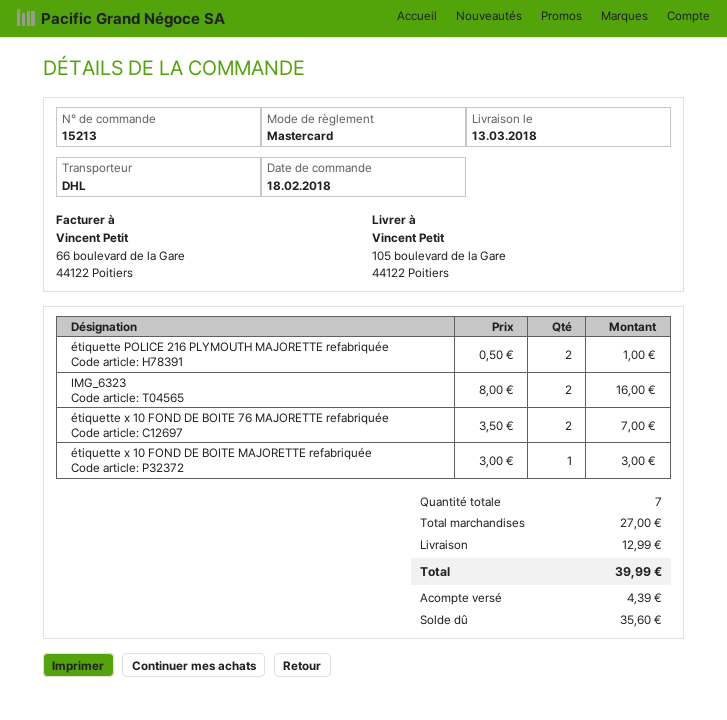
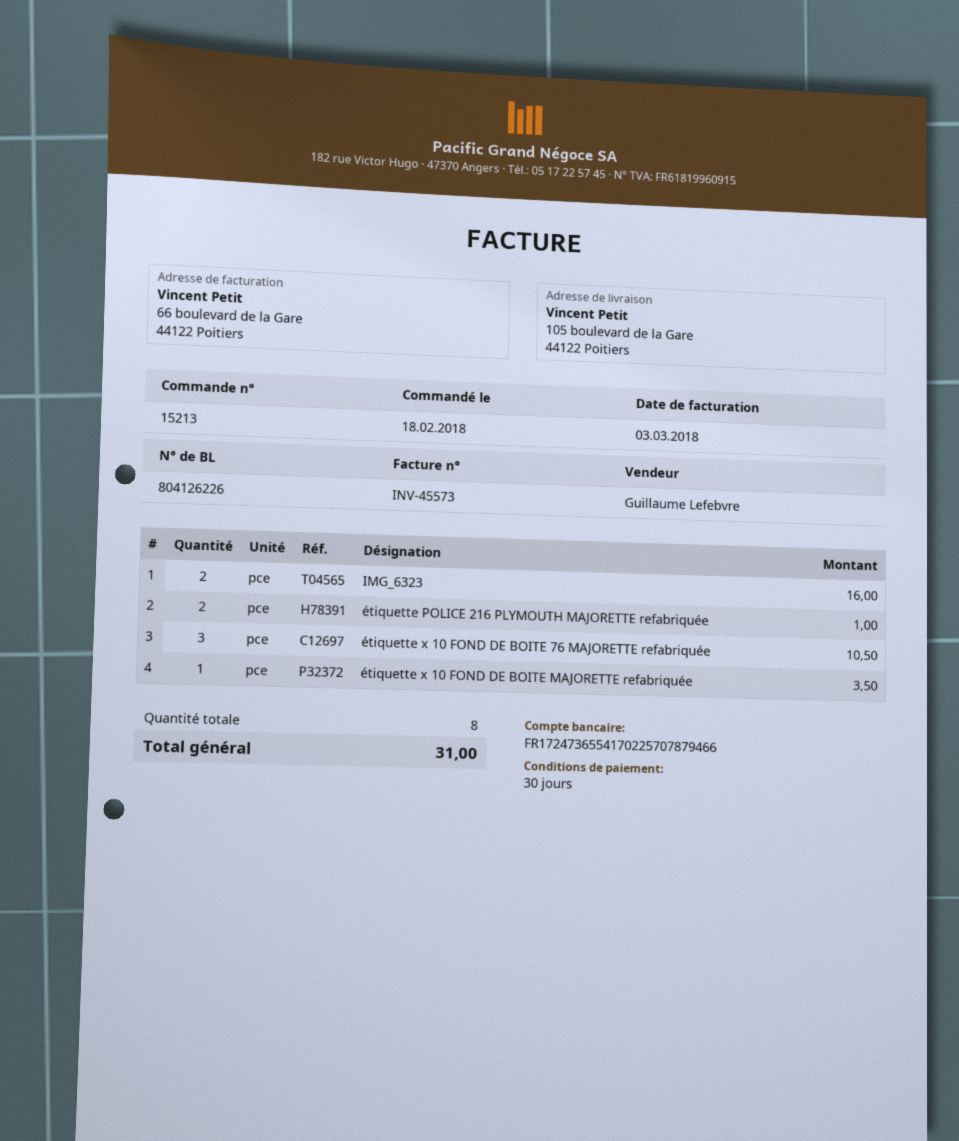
étiquette x 10 FOND DE BOITE 76 MAJORETTE refabriquée: 2 for 7.00 -> 3 for 10.50
étiquette x 10 FOND DE BOITE MAJORETTE refabriquée: 1 for 3.00 -> 1 for 3.50
total quantity: 7 -> 8
shipping: 12.99 -> none
total: 39.99 -> 31.00

